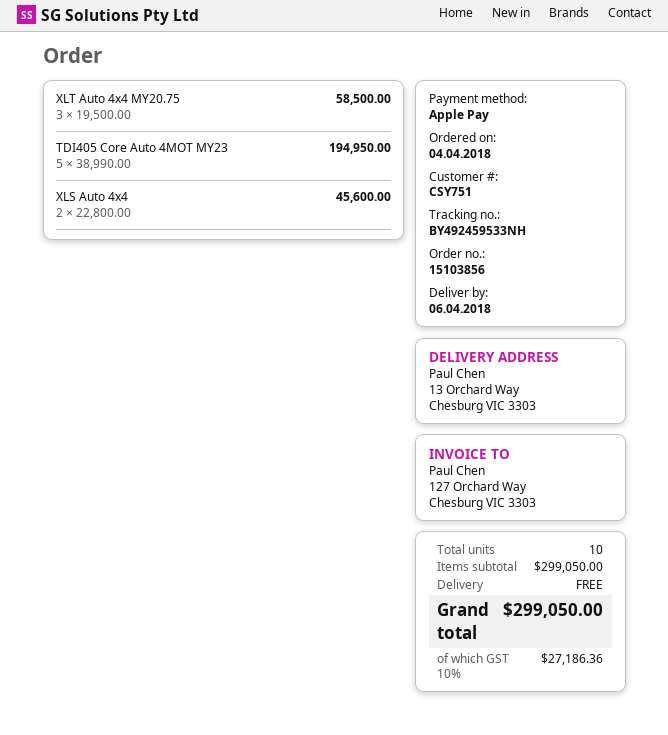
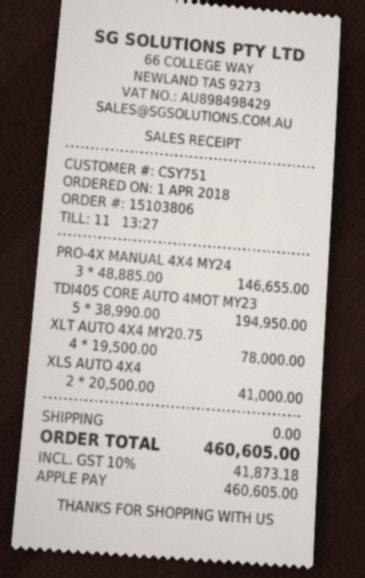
order number: 15103856 -> 15103806
order date: 2018-04-04 -> 2018-04-01
XLT Auto 4x4 MY20.75: 3 x 19500.00 = 58500.00 -> 4 x 19500.00 = 78000.00
XLS Auto 4x4: 2 x 22800.00 = 45600.00 -> 2 x 20500.00 = 41000.00
PRO-4X MANUAL 4X4 MY24: none -> 3 x 48885.00 = 146655.00
tax: 10% = 27186.36 -> 10% = 41873.18
total: 299050.00 -> 460605.00

